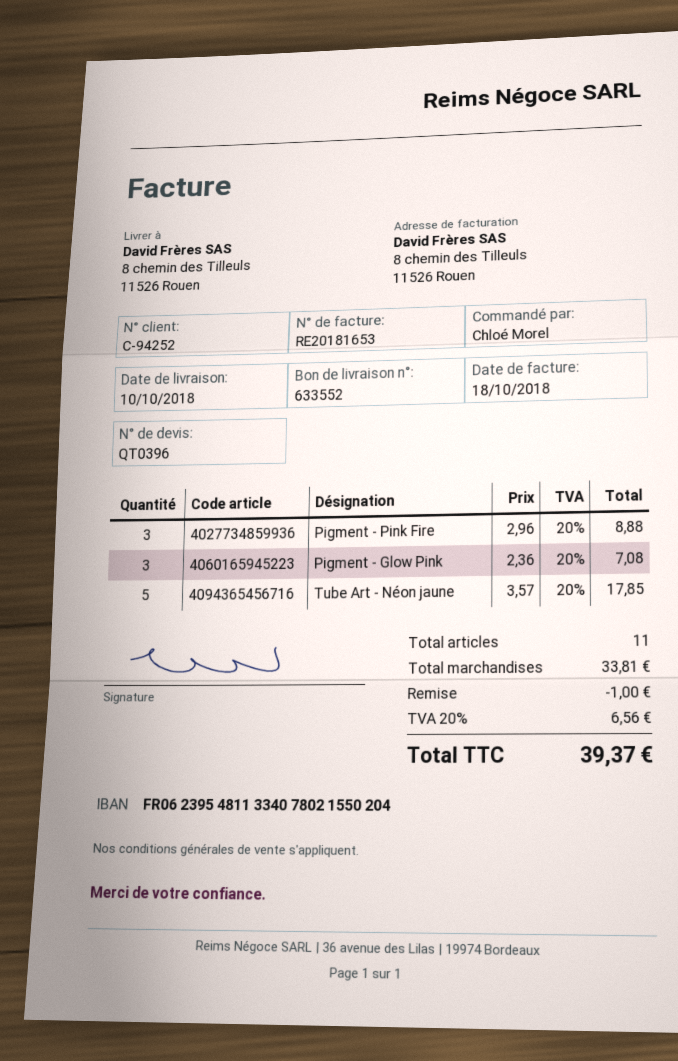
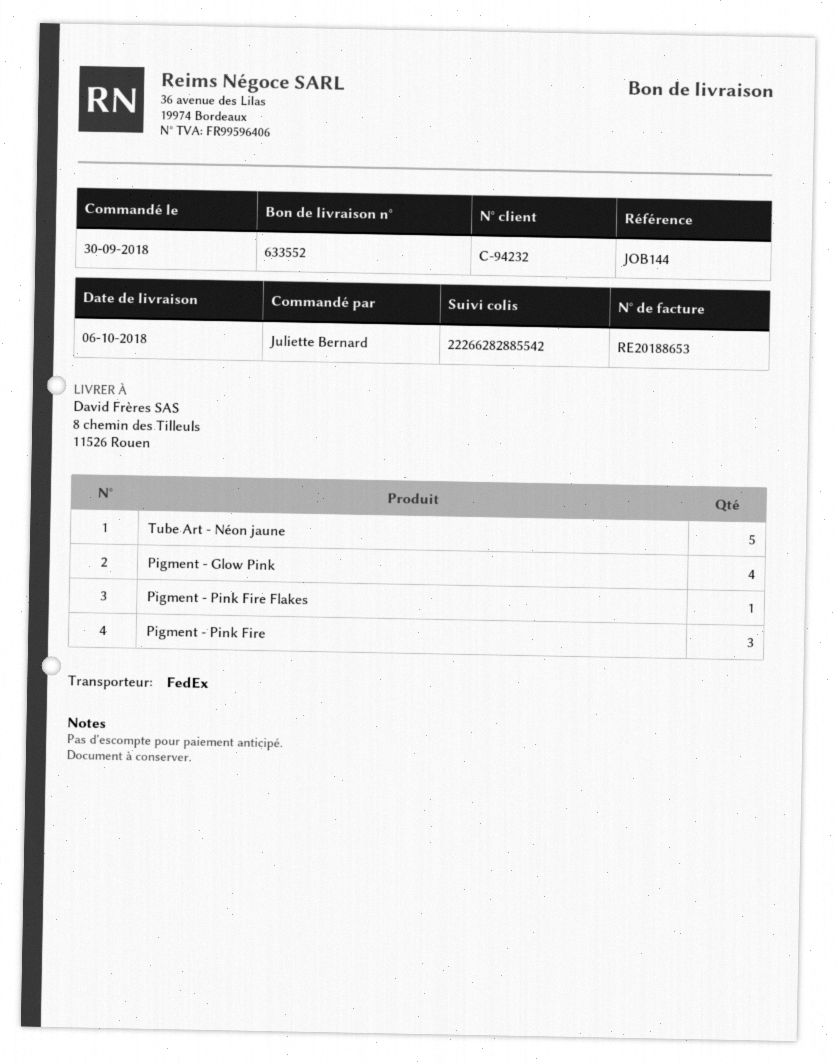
delivery date: 2018-10-10 -> 2018-10-06
invoice number: RE20181653 -> RE20188653
customer number: C-94252 -> C-94232
ordered by: Chloé Morel -> Juliette Bernard
Pigment - Glow Pink: 3 -> 4
Pigment - Pink Fire Flakes: none -> 1

